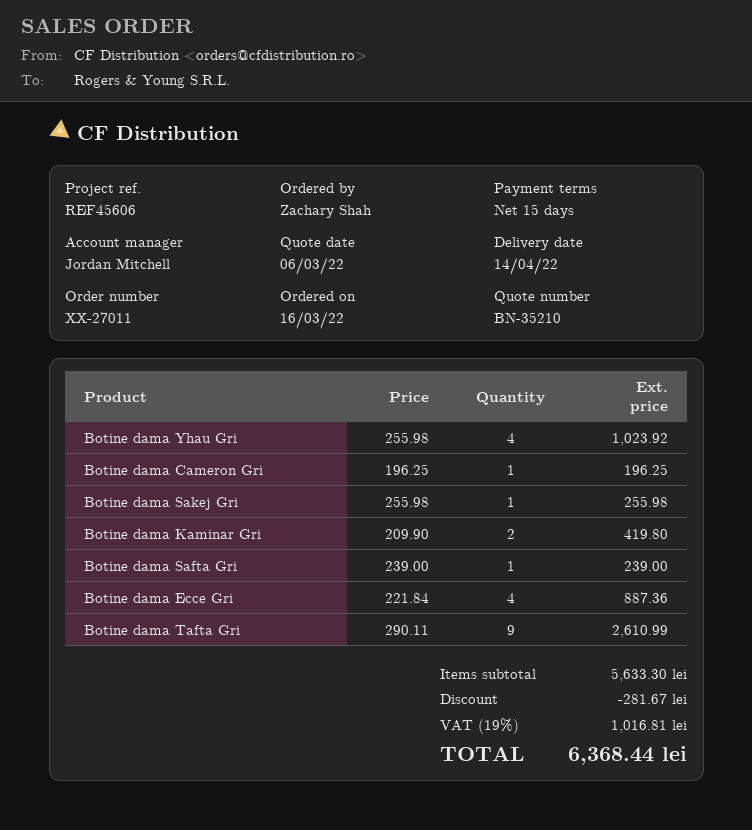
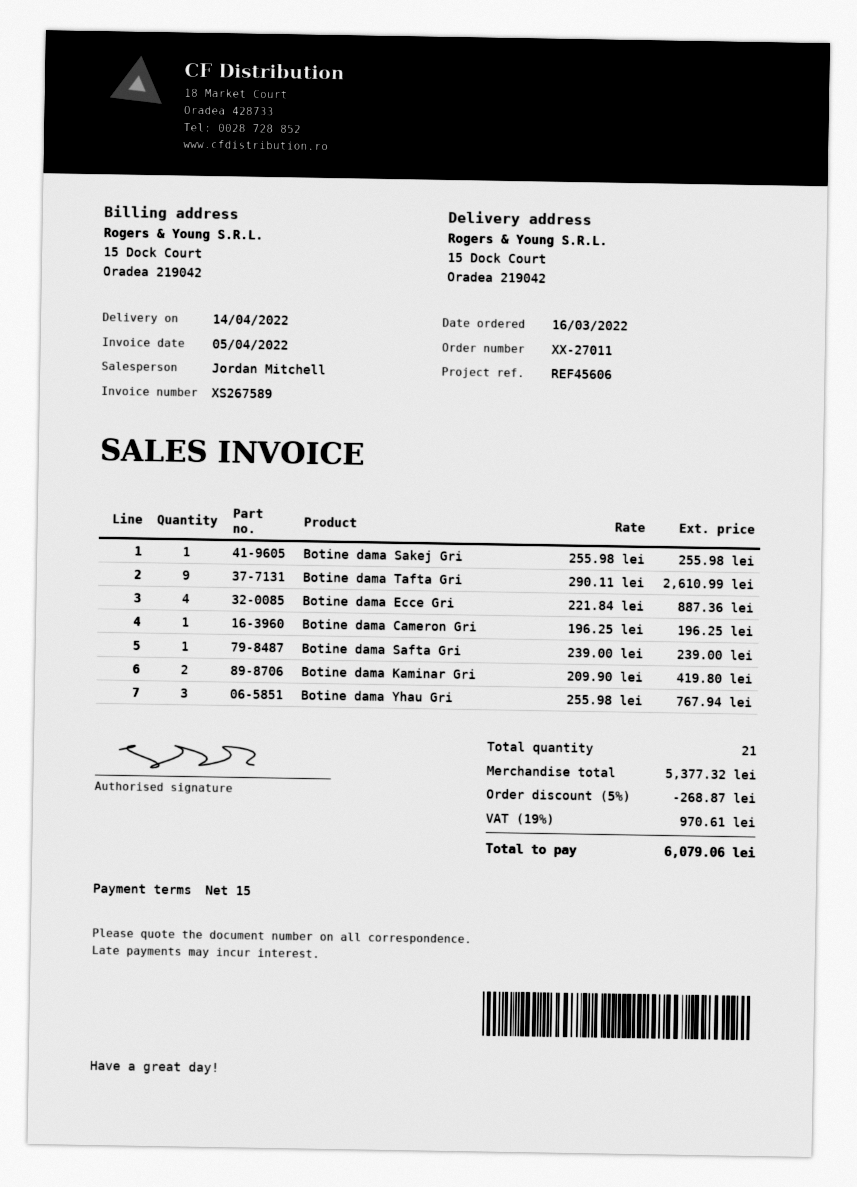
Botine dama Yhau Gri: 4 x 255.98 = 1023.92 -> 3 x 255.98 = 767.94
subtotal: 5633.30 -> 5377.32
discount: 281.67 -> 268.87
tax: 19% = 1016.81 -> 19% = 970.61
total: 6368.44 -> 6079.06

